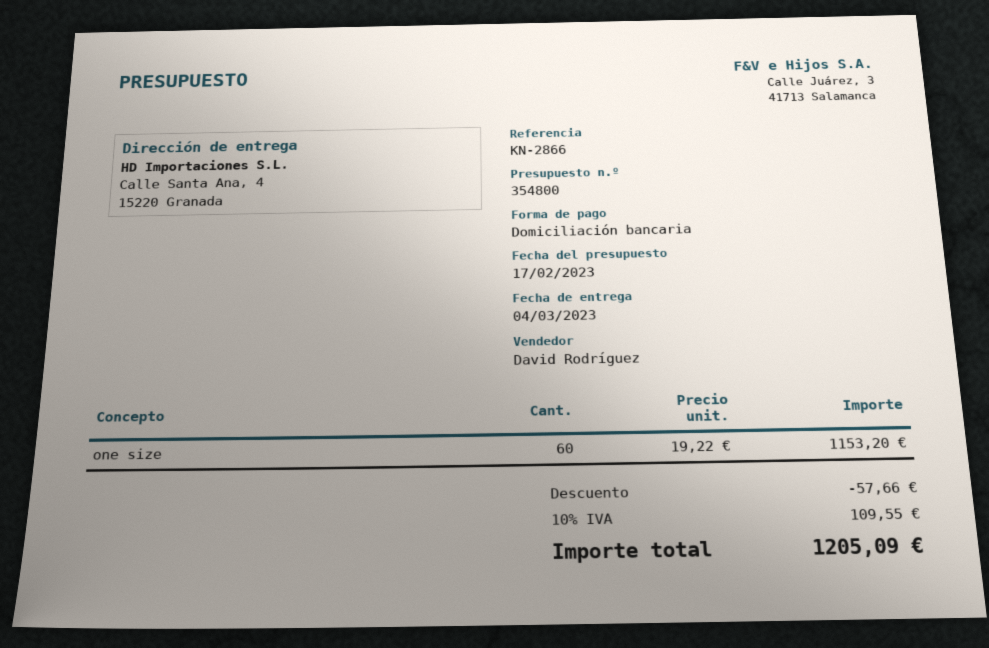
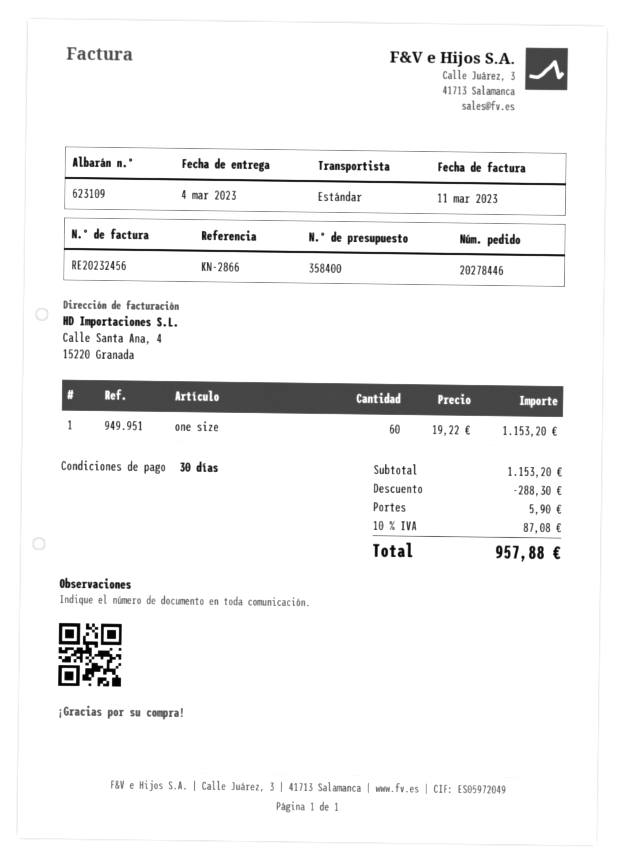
quote number: 354800 -> 358400
discount: 57.66 -> 288.30
shipping: none -> 5.90
tax: 10% = 109.55 -> 10% = 87.08
total: 1205.09 -> 957.88

